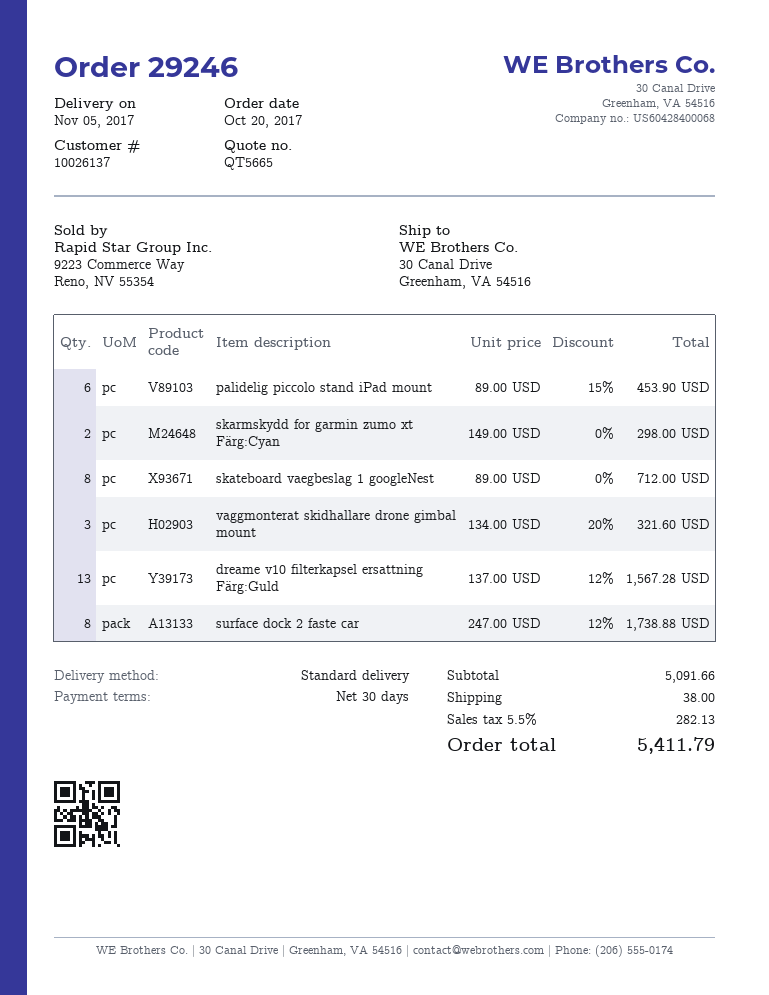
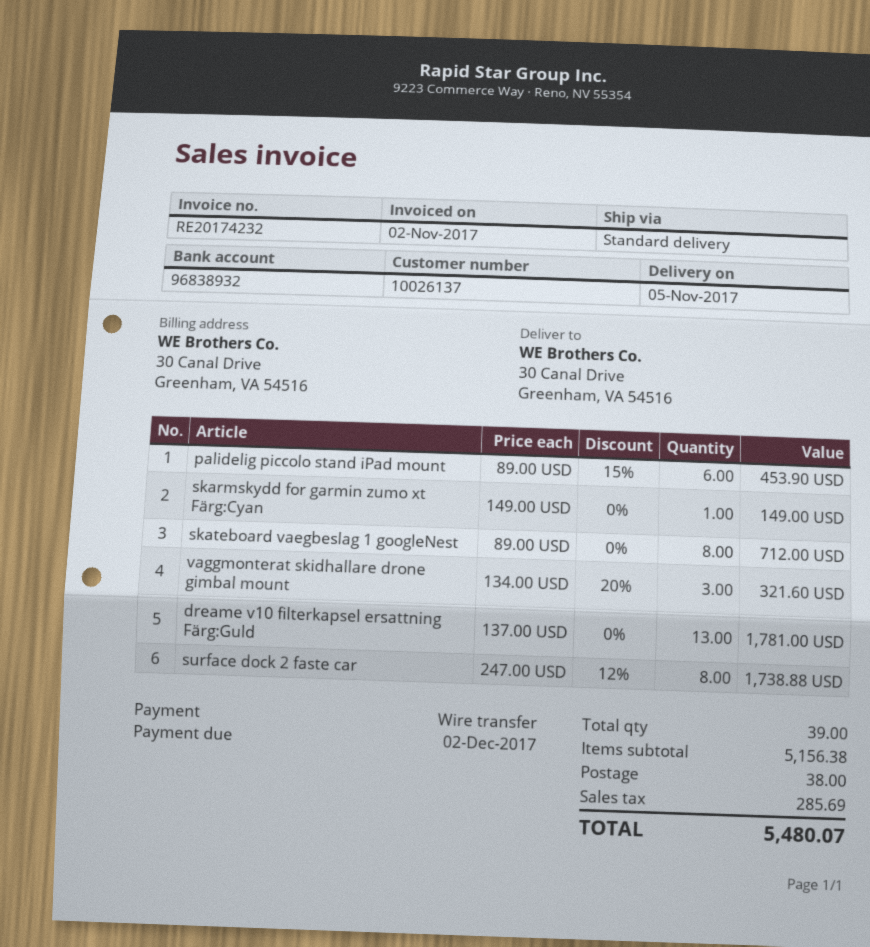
skarmskydd for garmin zumo xt Färg:Cyan: 2 x 149.00 = 298.00 -> 1 x 149.00 = 149.00
dreame v10 filterkapsel ersattning Färg:Guld: 13 x 137.00 - 12% = 1567.28 -> 13 x 137.00 = 1781.00
subtotal: 5091.66 -> 5156.38
tax: 282.13 -> 285.69
total: 5411.79 -> 5480.07

